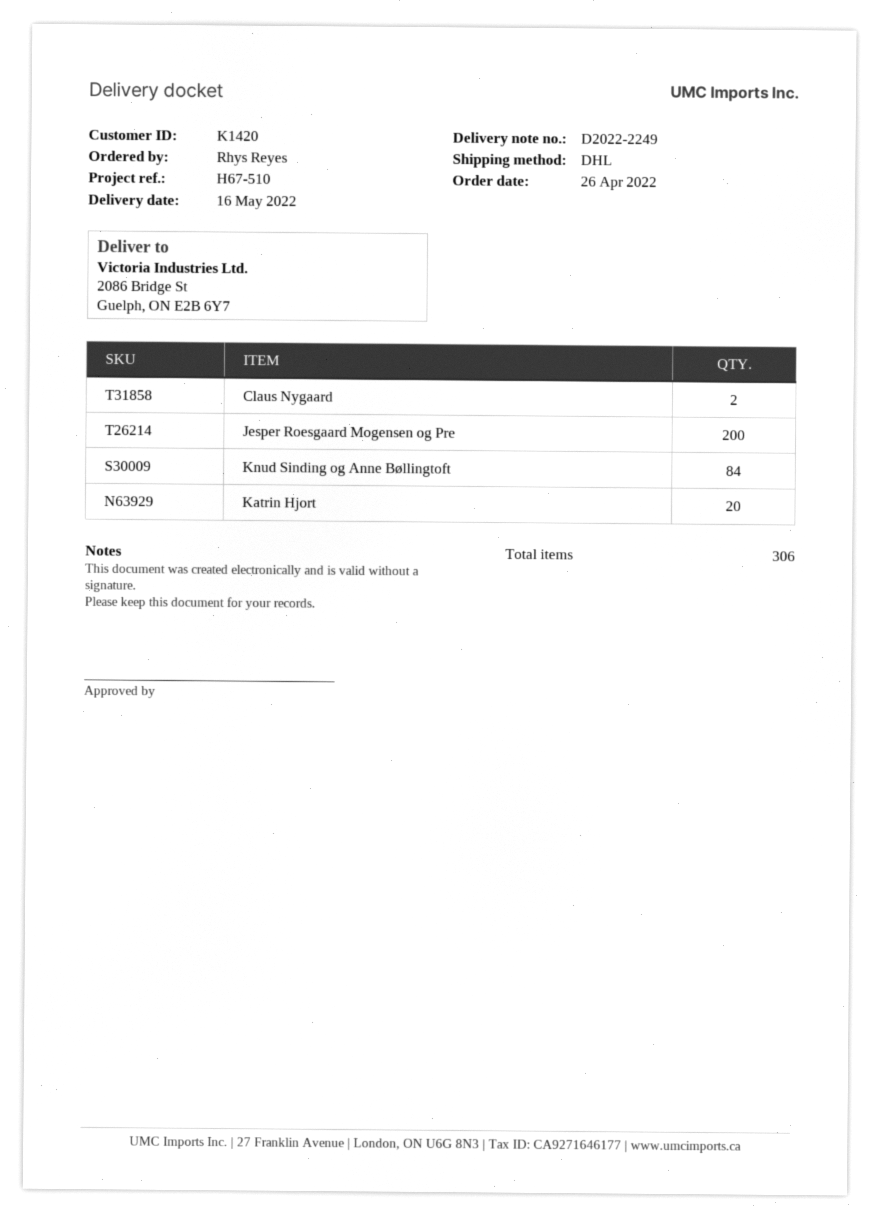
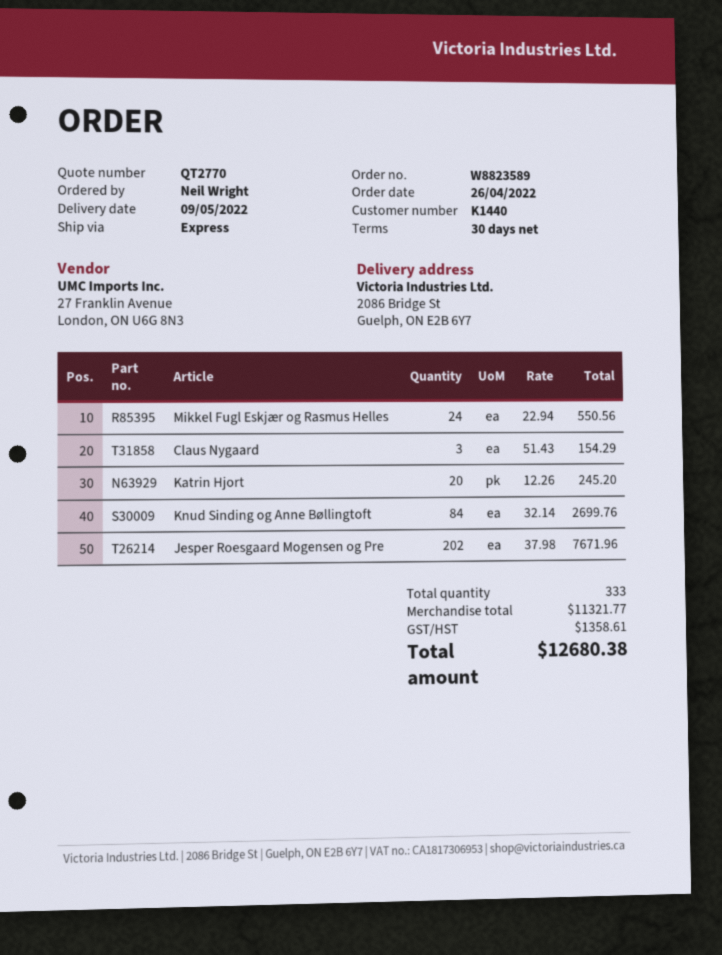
delivery date: 2022-05-16 -> 2022-05-09
customer number: K1420 -> K1440
ordered by: Rhys Reyes -> Neil Wright
shipping method: DHL -> express
Claus Nygaard: 2 -> 3
Jesper Roesgaard Mogensen og Pre: 200 -> 202
Mikkel Fugl Eskjær og Rasmus Helles: none -> 24
total quantity: 306 -> 333

